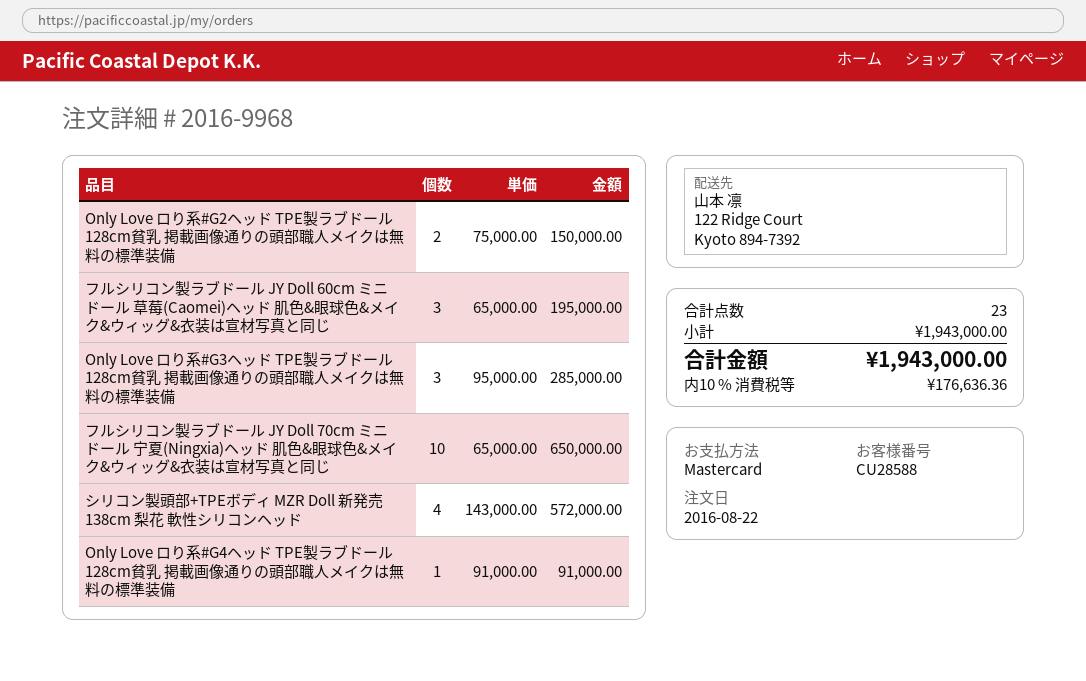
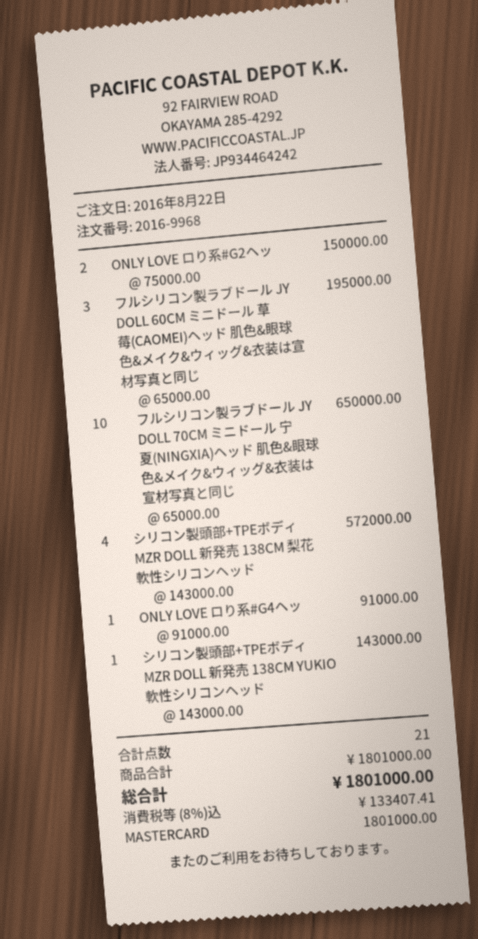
Only Love ロり系#G3ヘッド TPE製ラブドール 128cm貧乳 掲載画像通りの頭部職人メイクは無料の標準装備: 3 x 95000.00 = 285000.00 -> none
シリコン製頭部+TPEボディ MZR DOLL 新発売 138CM YUKIO 軟性シリコンヘッド: none -> 1 x 143000.00 = 143000.00
total quantity: 23 -> 21
subtotal: 1943000.00 -> 1801000.00
tax: 10% = 176636.36 -> 8% = 133407.41
total: 1943000.00 -> 1801000.00

